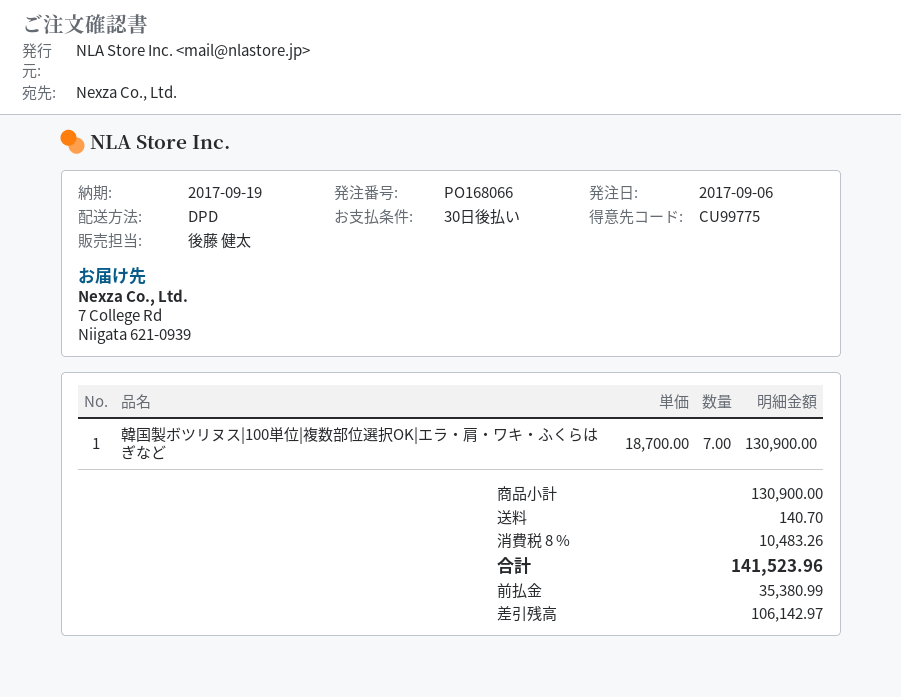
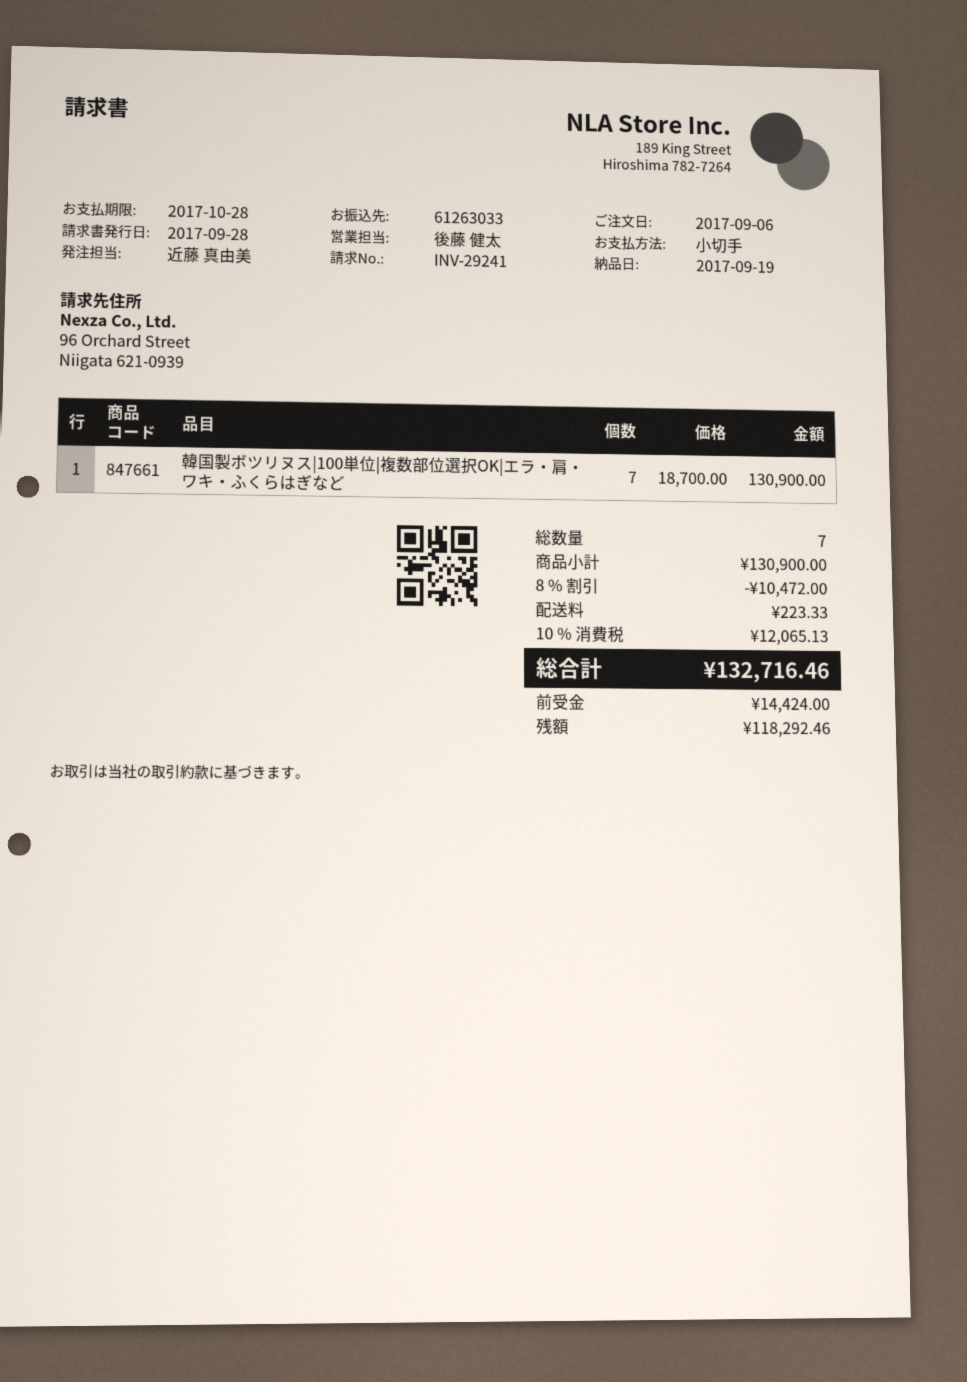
discount: none -> 8% = 10472.00
shipping: 140.70 -> 223.33
tax: 8% = 10483.26 -> 10% = 12065.13
total: 141523.96 -> 132716.46
deposit: 35380.99 -> 14424.00
balance: 106142.97 -> 118292.46

